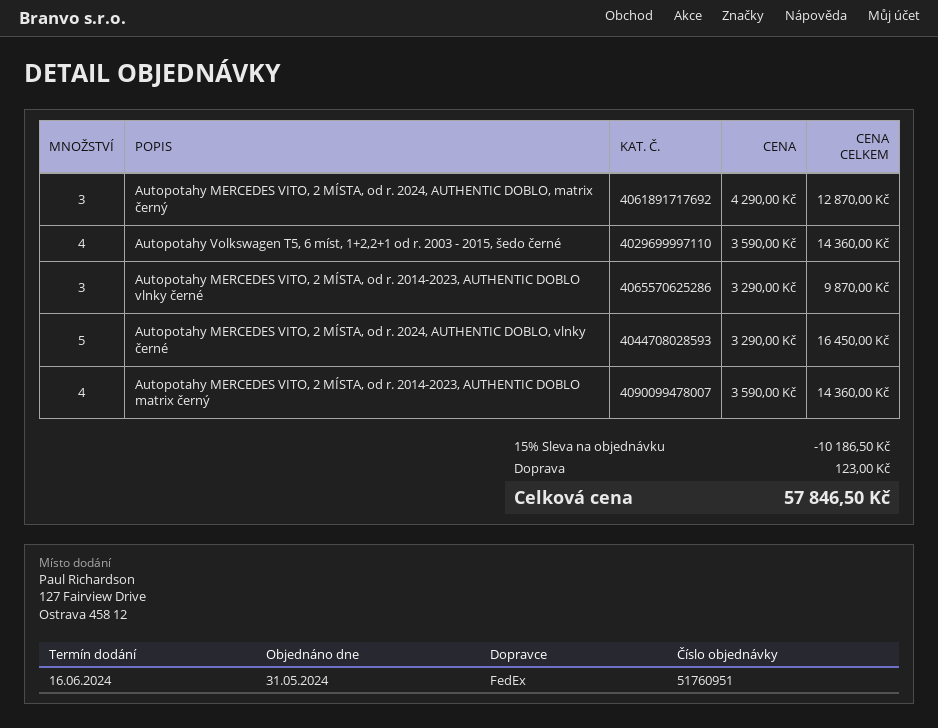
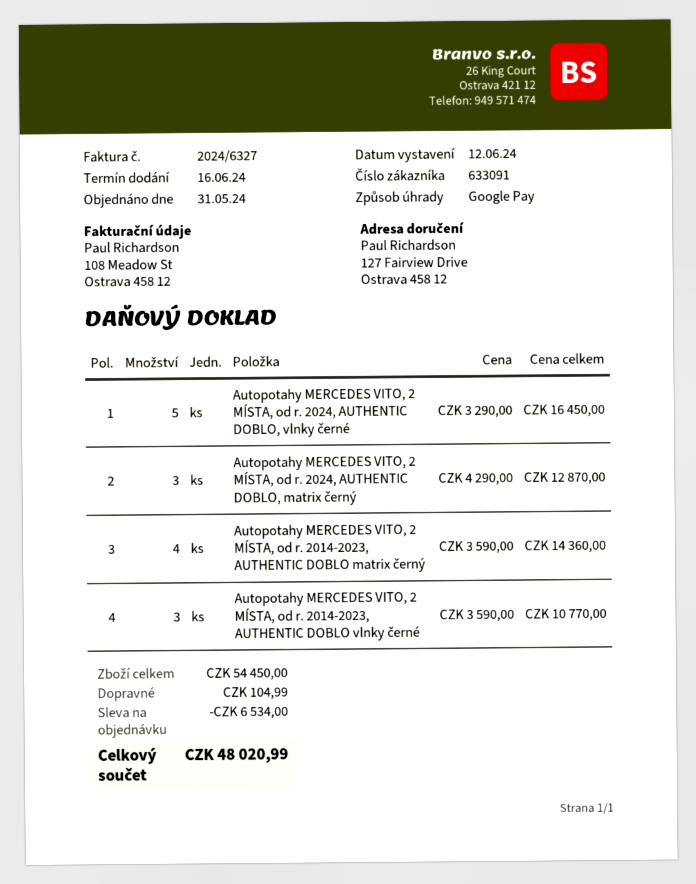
Autopotahy Volkswagen T5, 6 míst, 1+2,2+1 od r. 2003 - 2015, šedo černé: 4 x 3590.00 = 14360.00 -> none
Autopotahy MERCEDES VITO, 2 MÍSTA, od r. 2014-2023, AUTHENTIC DOBLO vlnky černé: 3 x 3290.00 = 9870.00 -> 3 x 3590.00 = 10770.00
discount: 10186.50 -> 6534.00
shipping: 123.00 -> 104.99
total: 57846.50 -> 48020.99

